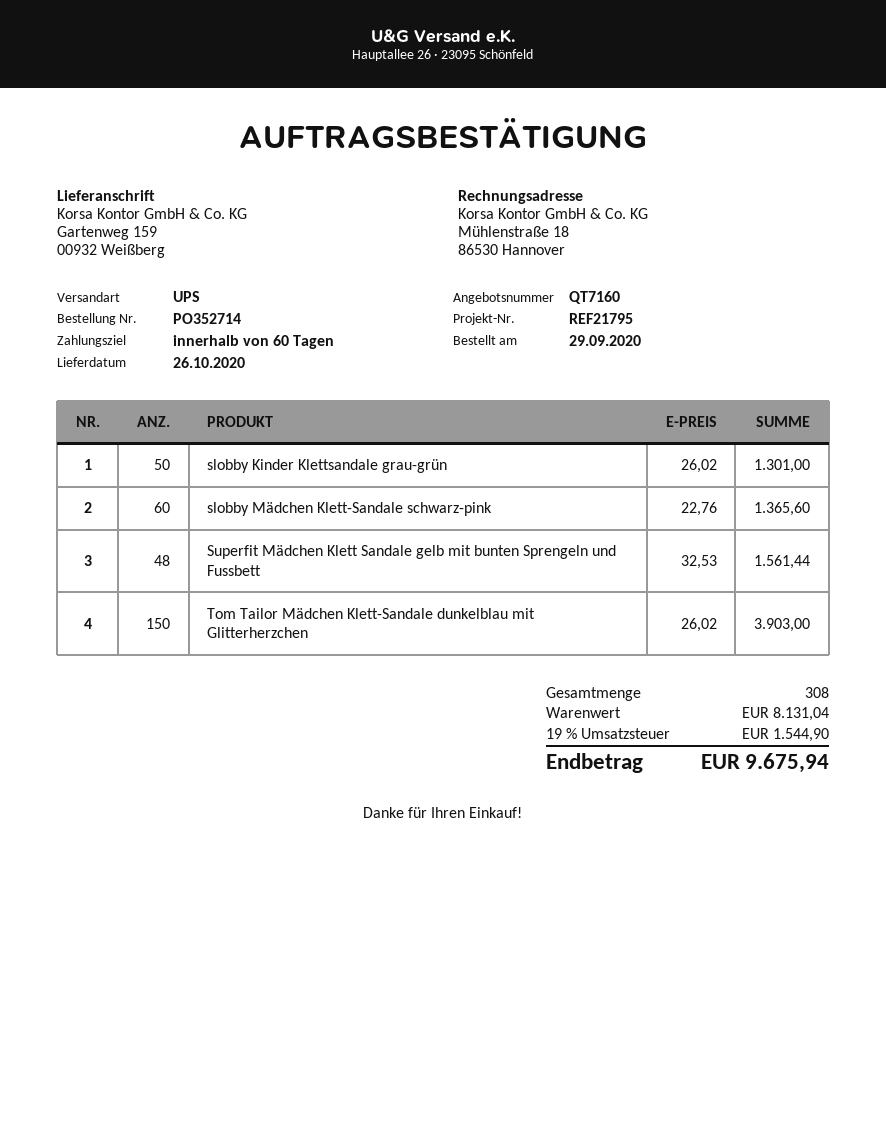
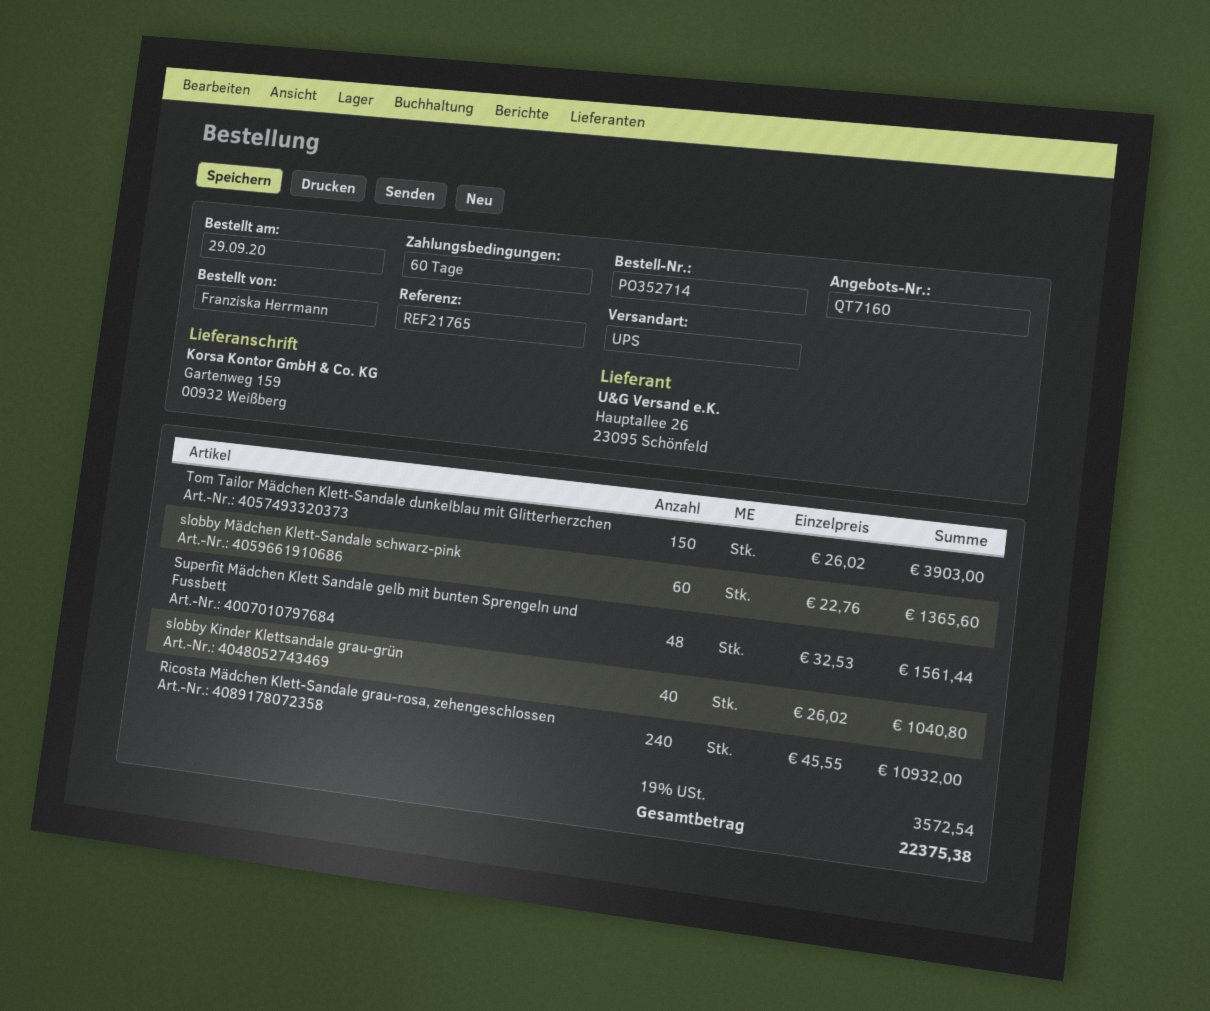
reference: REF21795 -> REF21765
slobby Kinder Klettsandale grau-grün: 50 x 26.02 = 1301.00 -> 40 x 26.02 = 1040.80
Ricosta Mädchen Klett-Sandale grau-rosa, zehengeschlossen: none -> 240 x 45.55 = 10932.00
tax: 19% = 1544.90 -> 19% = 3572.54
total: 9675.94 -> 22375.38

